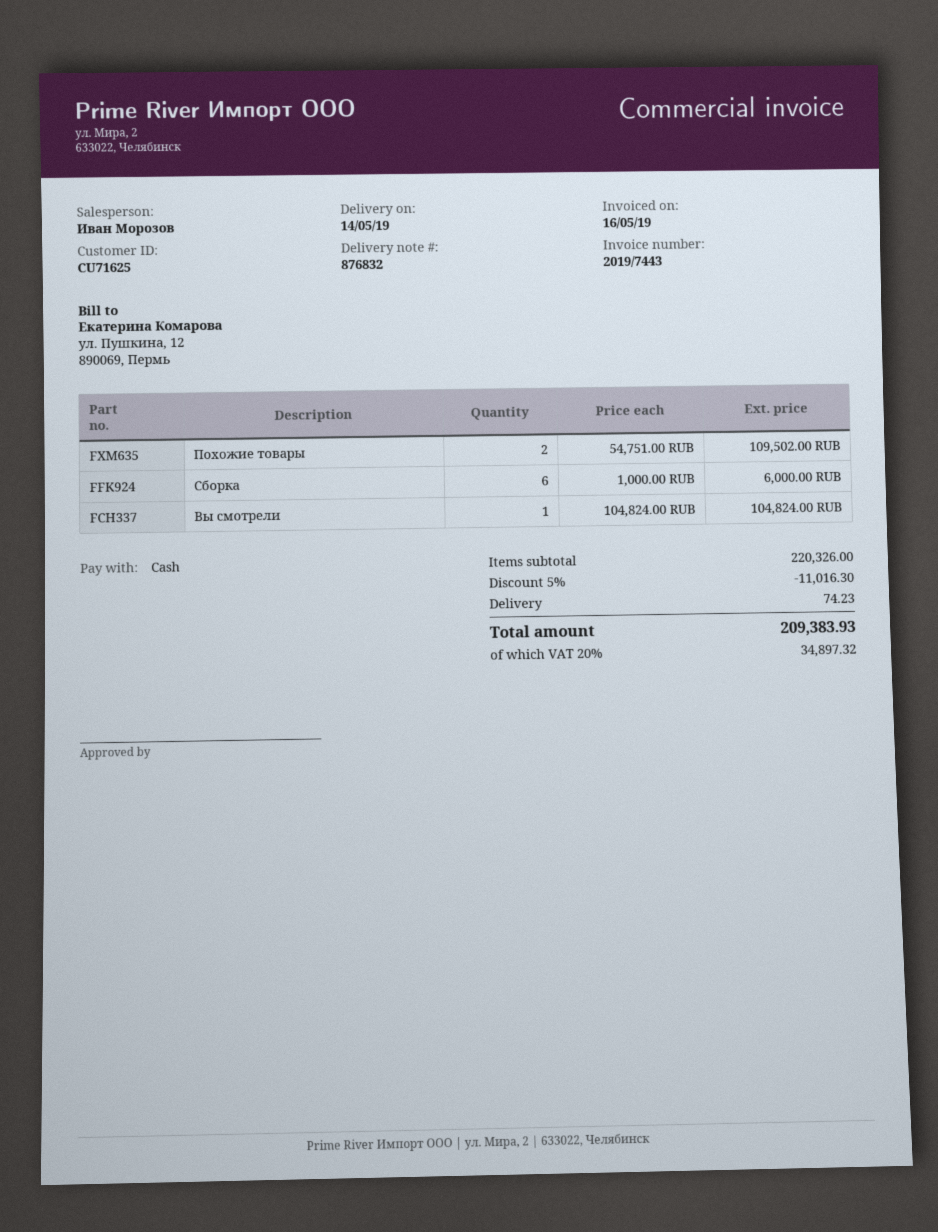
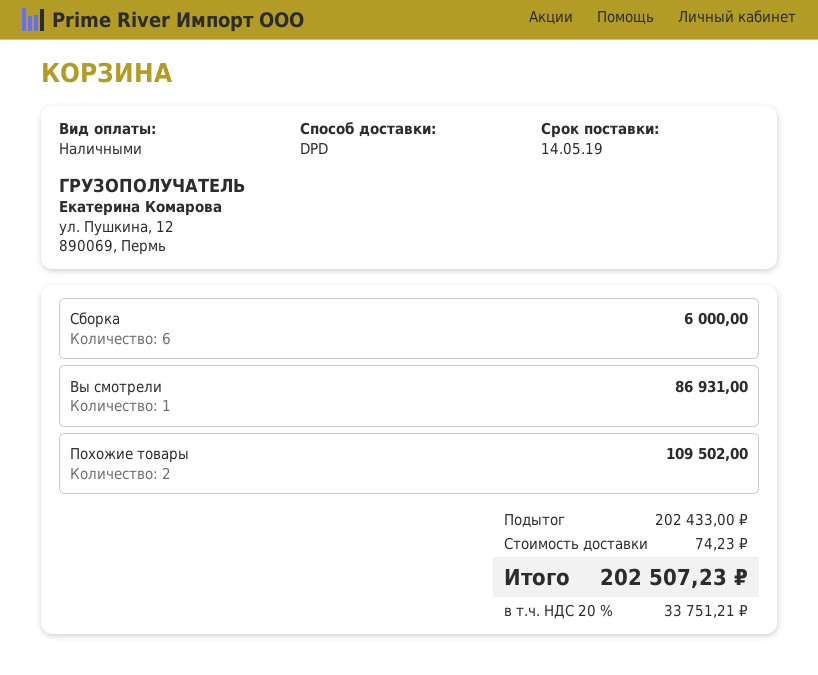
Вы смотрели: 1 for 104824.00 -> 1 for 86931.00
subtotal: 220326.00 -> 202433.00
discount: 5% = 11016.30 -> none
tax: 20% = 34897.32 -> 20% = 33751.21
total: 209383.93 -> 202507.23

